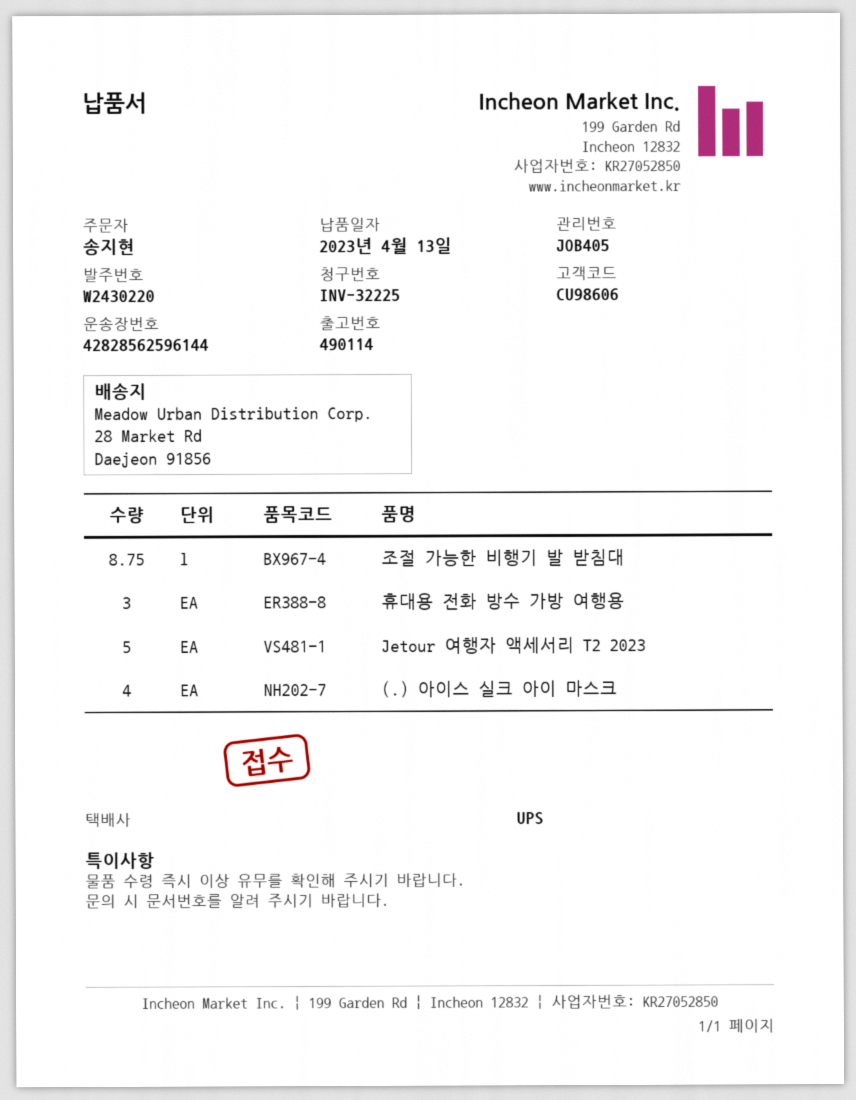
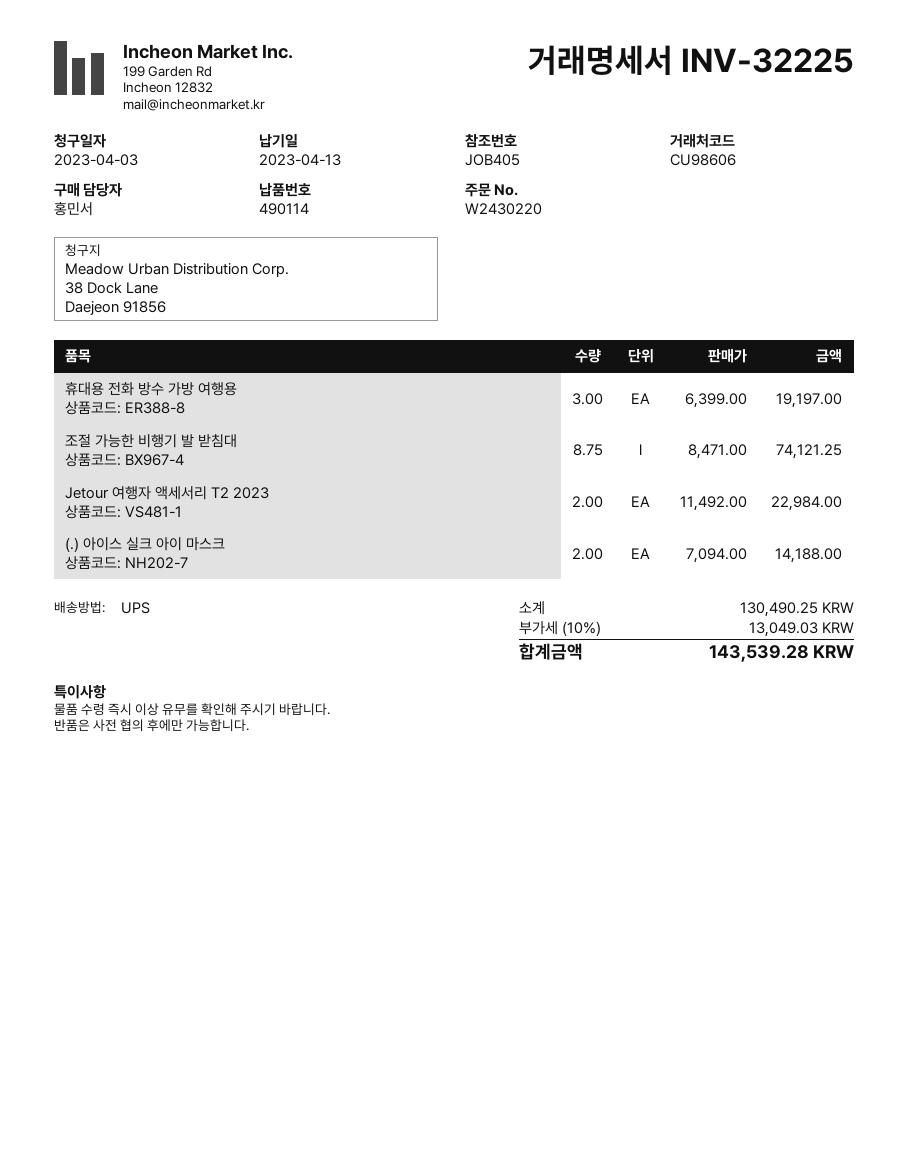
ordered by: 송지현 -> 홍민서
Jetour 여행자 액세서리 T2 2023: 5 -> 2
(.) 아이스 실크 아이 마스크: 4 -> 2

